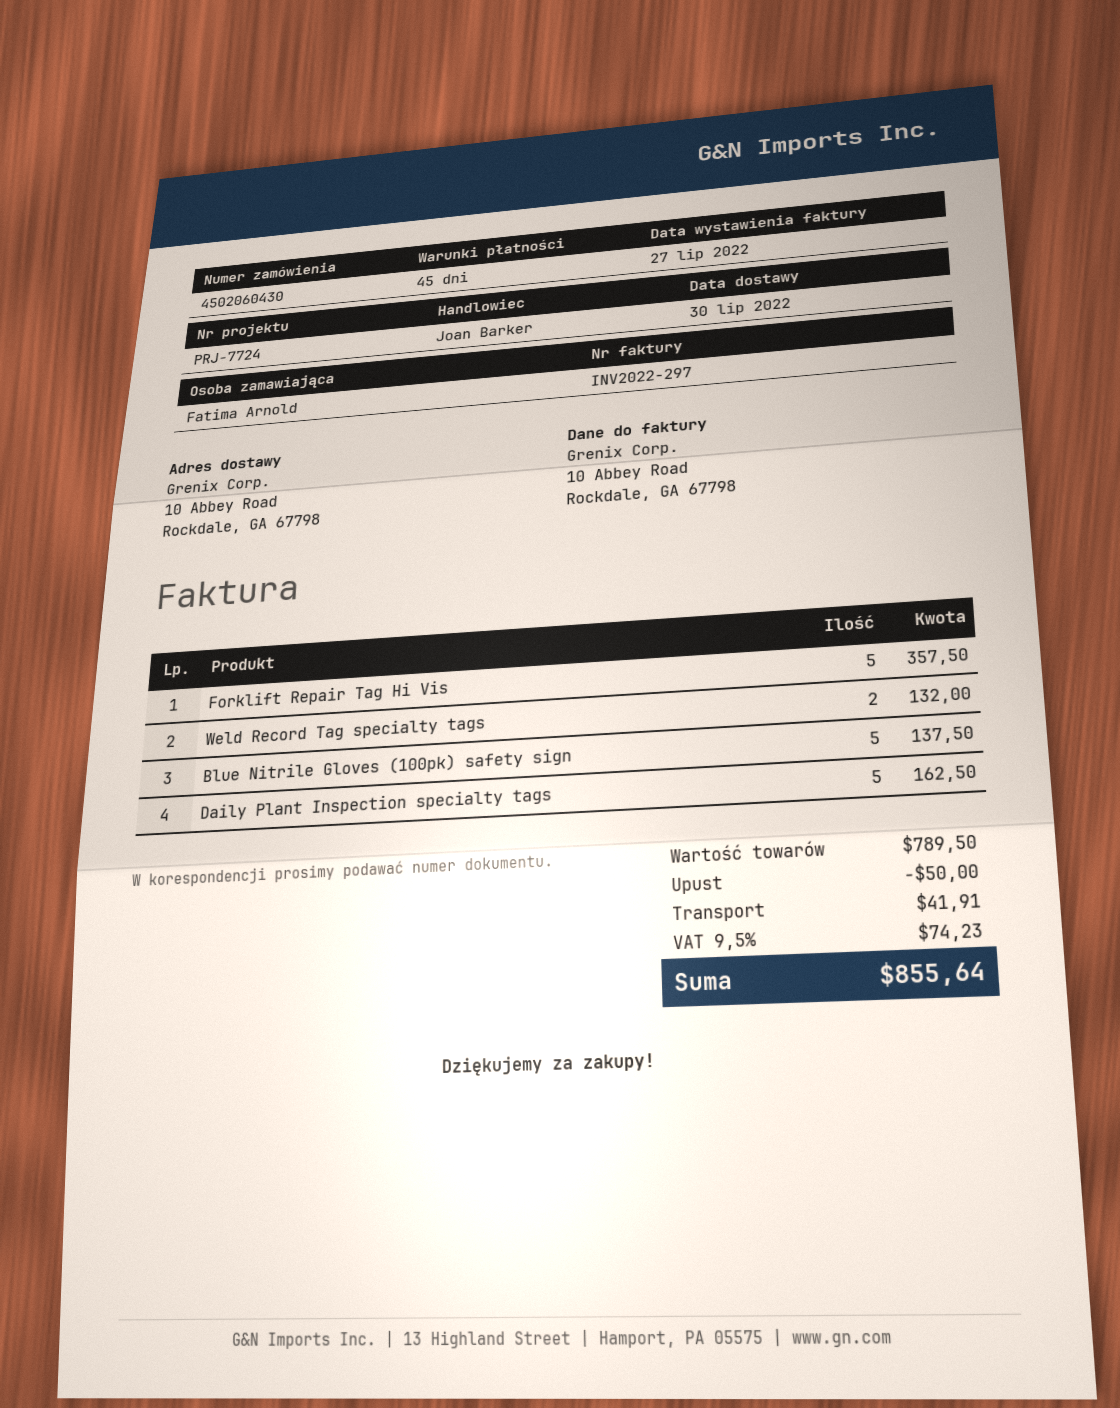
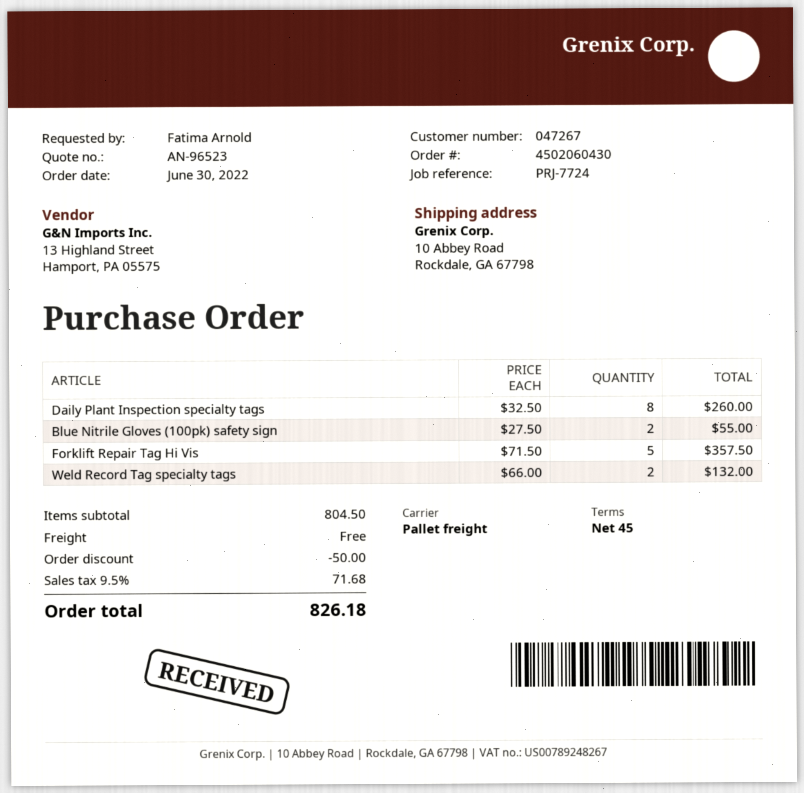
Blue Nitrile Gloves (100pk) safety sign: 5 for 137.50 -> 2 for 55.00
Daily Plant Inspection specialty tags: 5 for 162.50 -> 8 for 260.00
subtotal: 789.50 -> 804.50
shipping: 41.91 -> 0.00
tax: 9.5% = 74.23 -> 9.5% = 71.68
total: 855.64 -> 826.18

